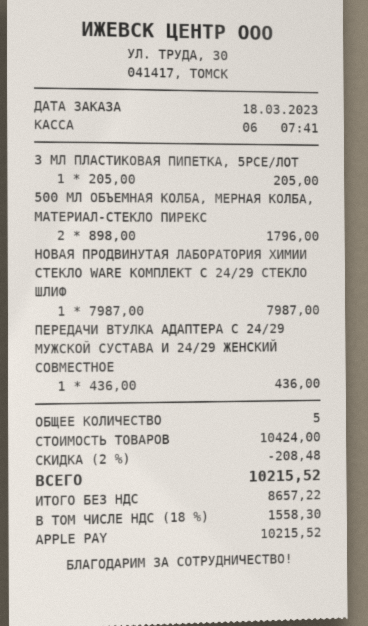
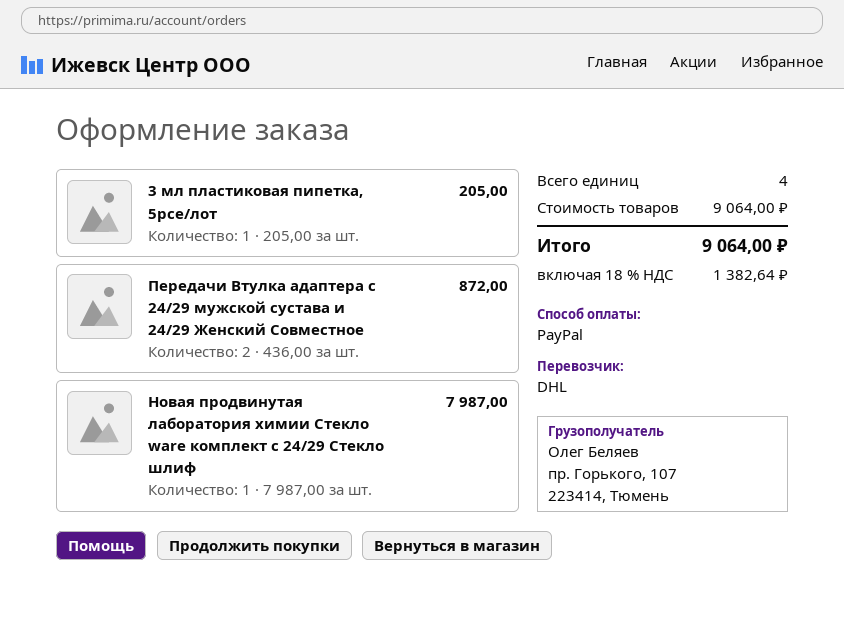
payment method: Apple Pay -> PayPal
500 МЛ ОБЪЕМНАЯ КОЛБА, МЕРНАЯ КОЛБА, МАТЕРИАЛ-СТЕКЛО ПИРЕКС: 2 x 898.00 = 1796.00 -> none
ПЕРЕДАЧИ ВТУЛКА АДАПТЕРА С 24/29 МУЖСКОЙ СУСТАВА И 24/29 ЖЕНСКИЙ СОВМЕСТНОЕ: 1 x 436.00 = 436.00 -> 2 x 436.00 = 872.00
total quantity: 5 -> 4
subtotal: 10424.00 -> 9064.00
discount: 2% = 208.48 -> none
tax: 18% = 1558.30 -> 18% = 1382.64
total: 10215.52 -> 9064.00

